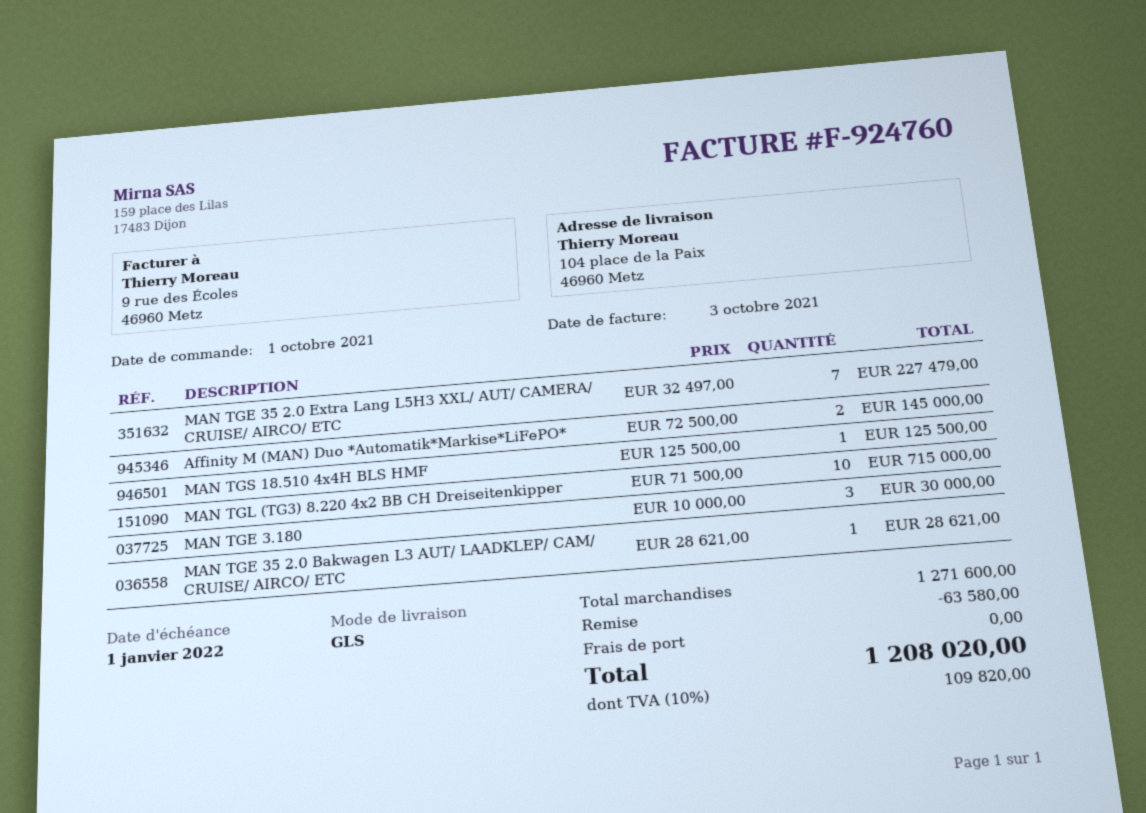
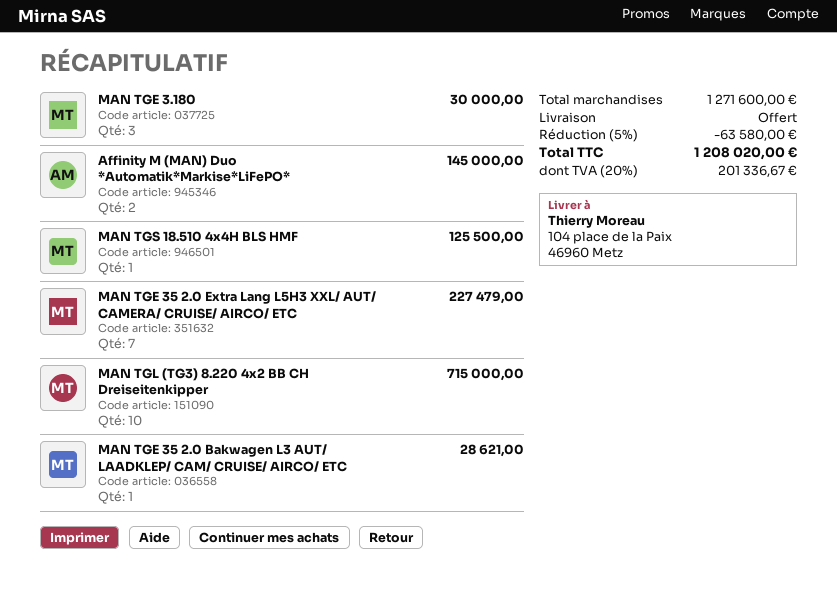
tax: 10% = 109820.00 -> 20% = 201336.67

